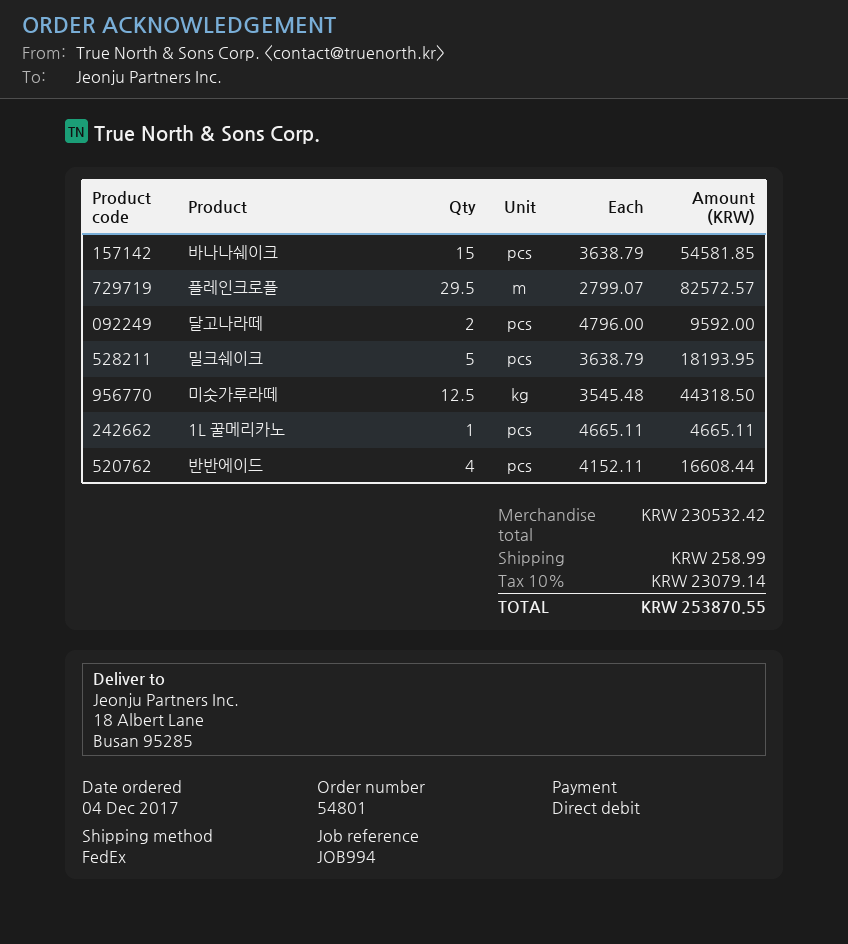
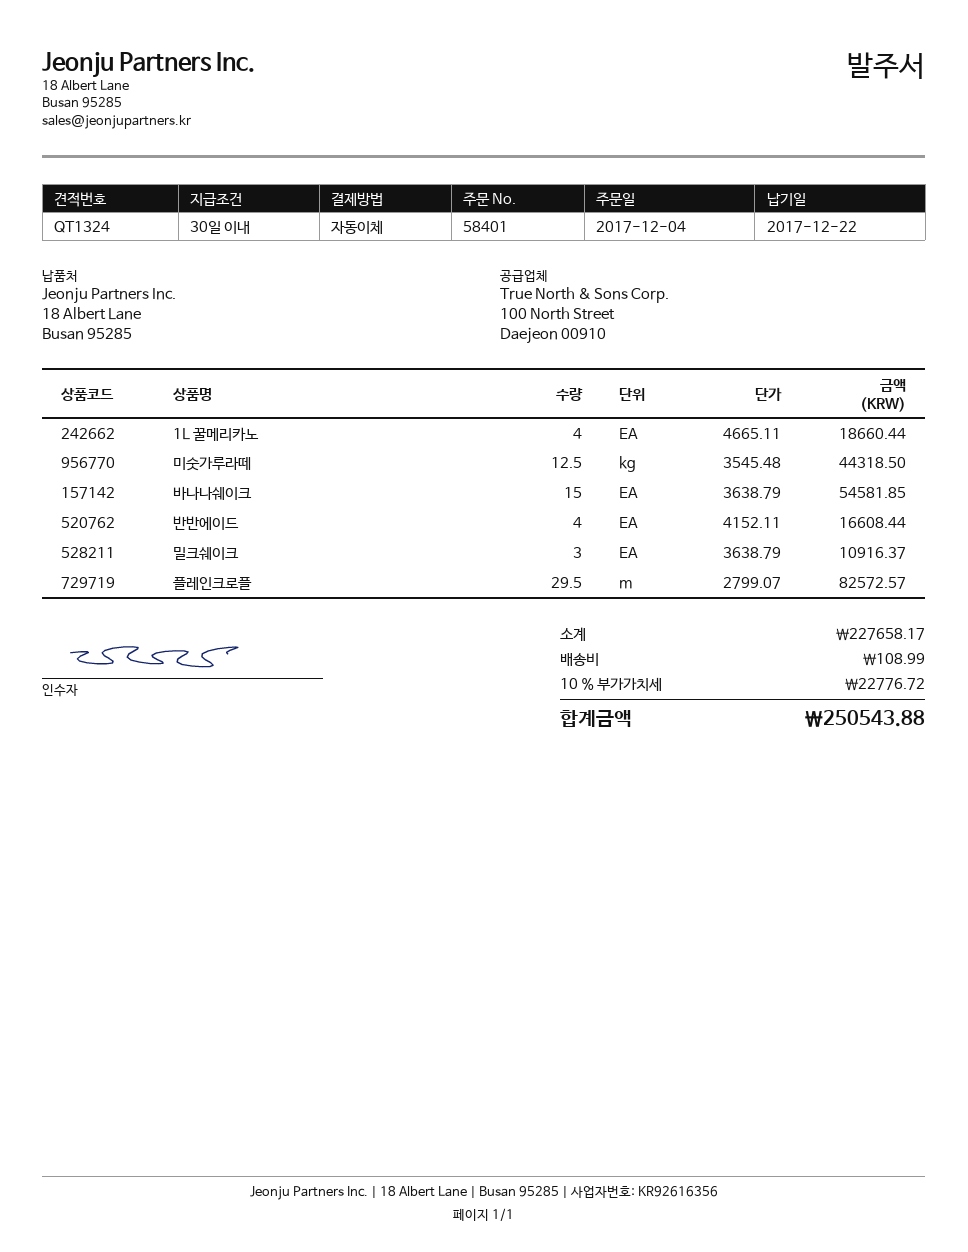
order number: 54801 -> 58401
달고나라떼: 2 x 4796.00 = 9592.00 -> none
밀크쉐이크: 5 x 3638.79 = 18193.95 -> 3 x 3638.79 = 10916.37
1L 꿀메리카노: 1 x 4665.11 = 4665.11 -> 4 x 4665.11 = 18660.44
subtotal: 230532.42 -> 227658.17
shipping: 258.99 -> 108.99
tax: 10% = 23079.14 -> 10% = 22776.72
total: 253870.55 -> 250543.88

